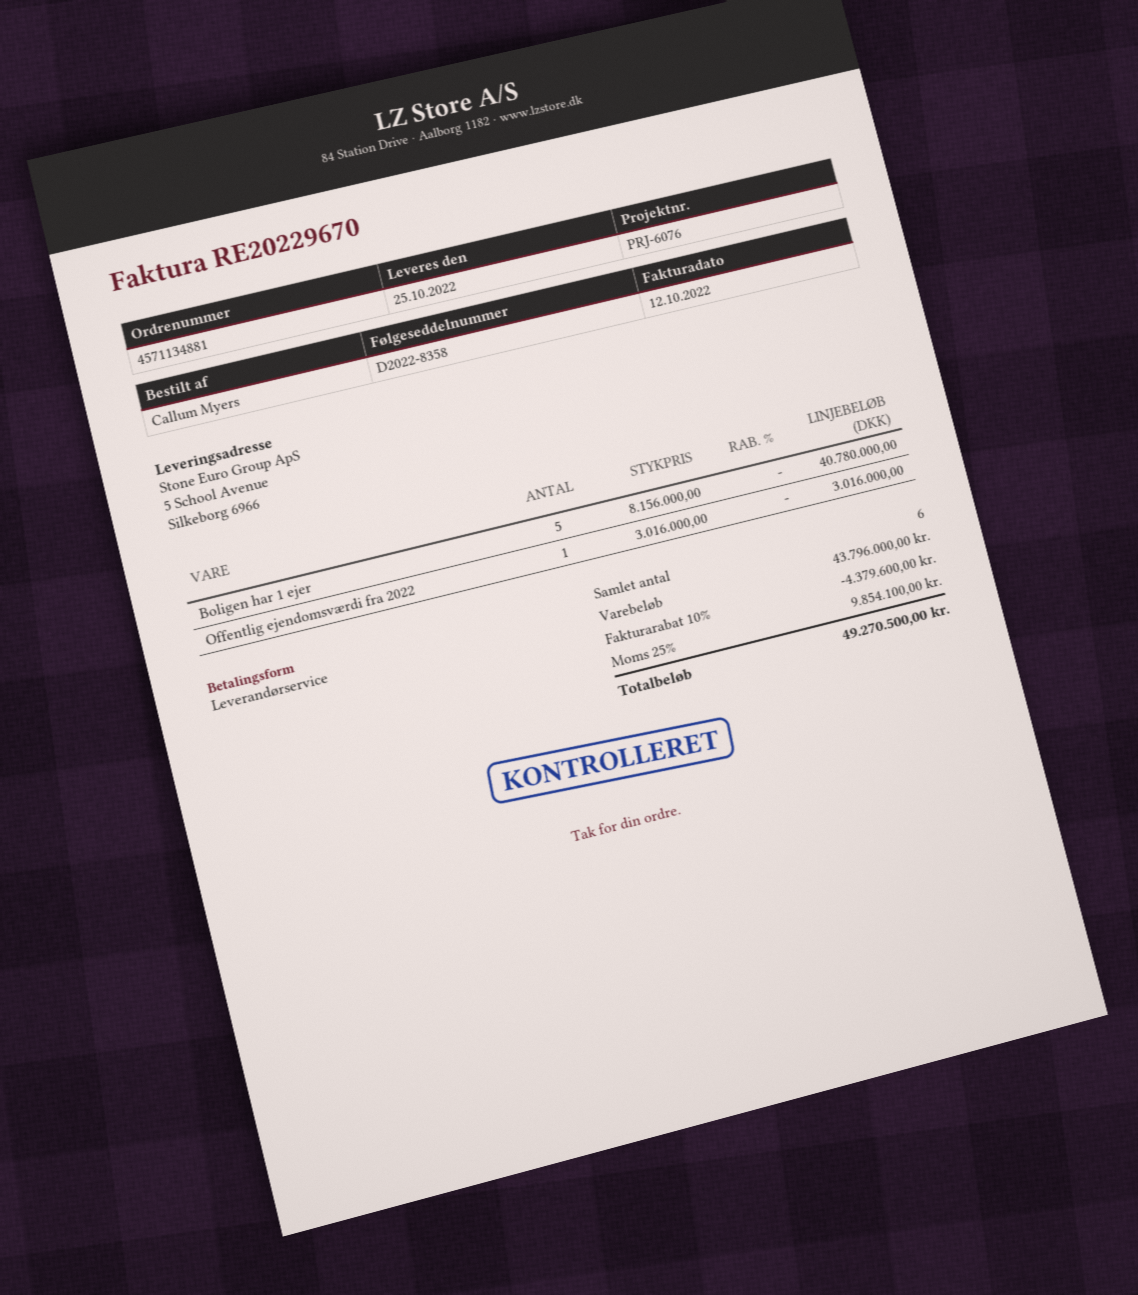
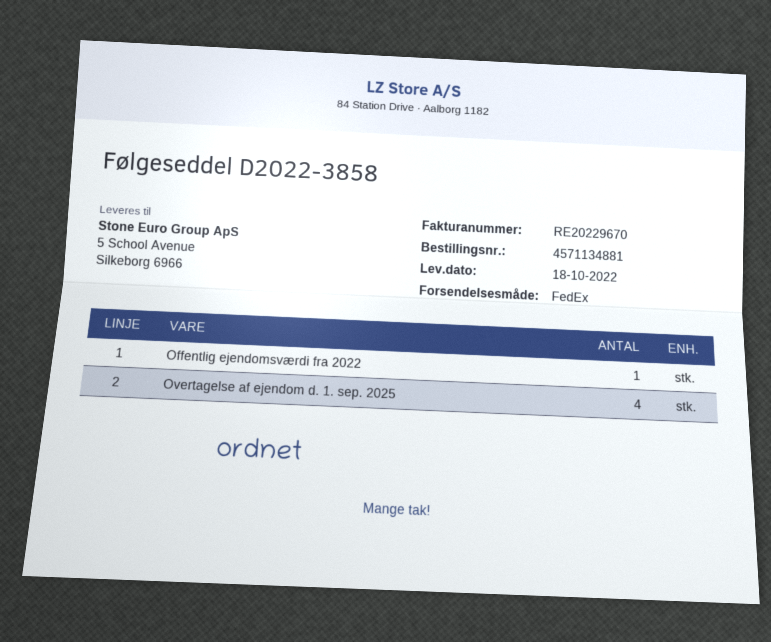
delivery note number: D2022-8358 -> D2022-3858
delivery date: 2022-10-25 -> 2022-10-18
Boligen har 1 ejer: 5 -> none
Overtagelse af ejendom d. 1. sep. 2025: none -> 4

